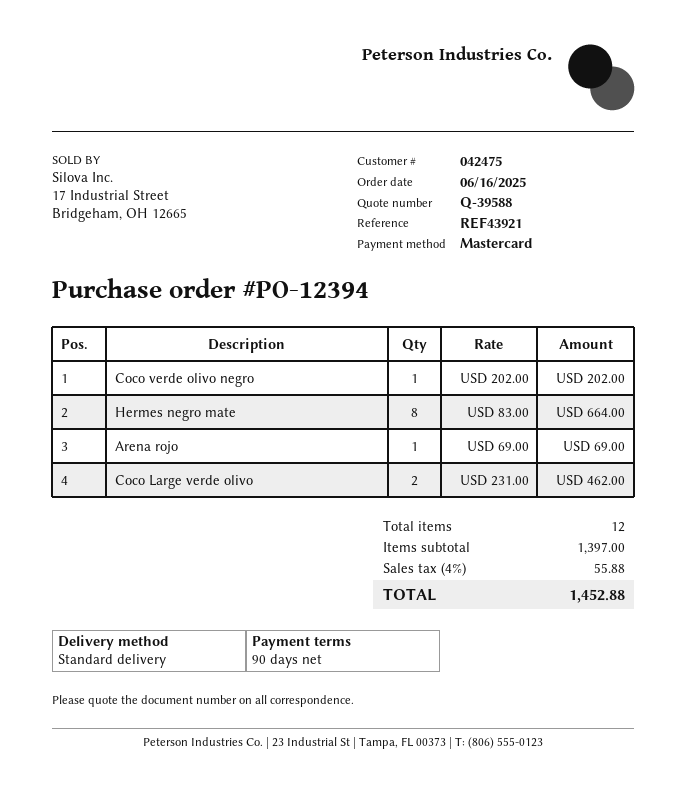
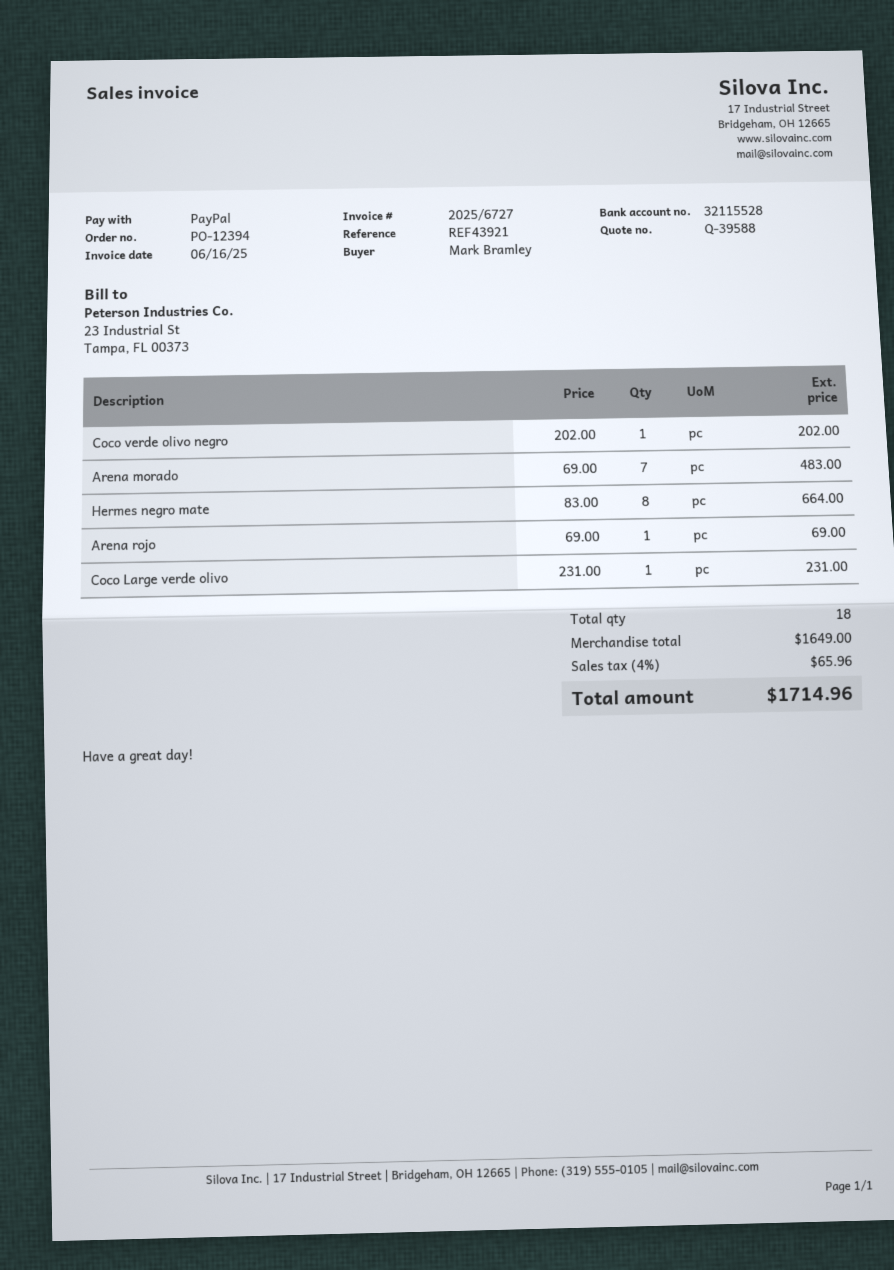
payment method: Mastercard -> PayPal
Coco Large verde olivo: 2 x 231.00 = 462.00 -> 1 x 231.00 = 231.00
Arena morado: none -> 7 x 69.00 = 483.00
total quantity: 12 -> 18
subtotal: 1397.00 -> 1649.00
tax: 4% = 55.88 -> 4% = 65.96
total: 1452.88 -> 1714.96

